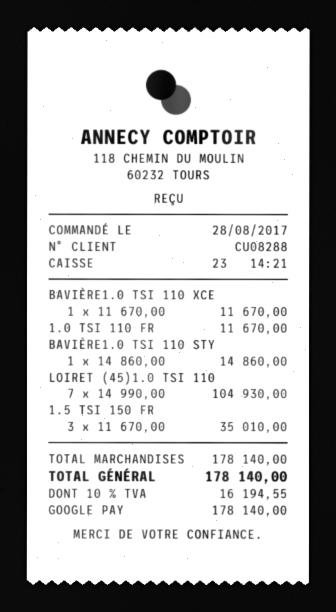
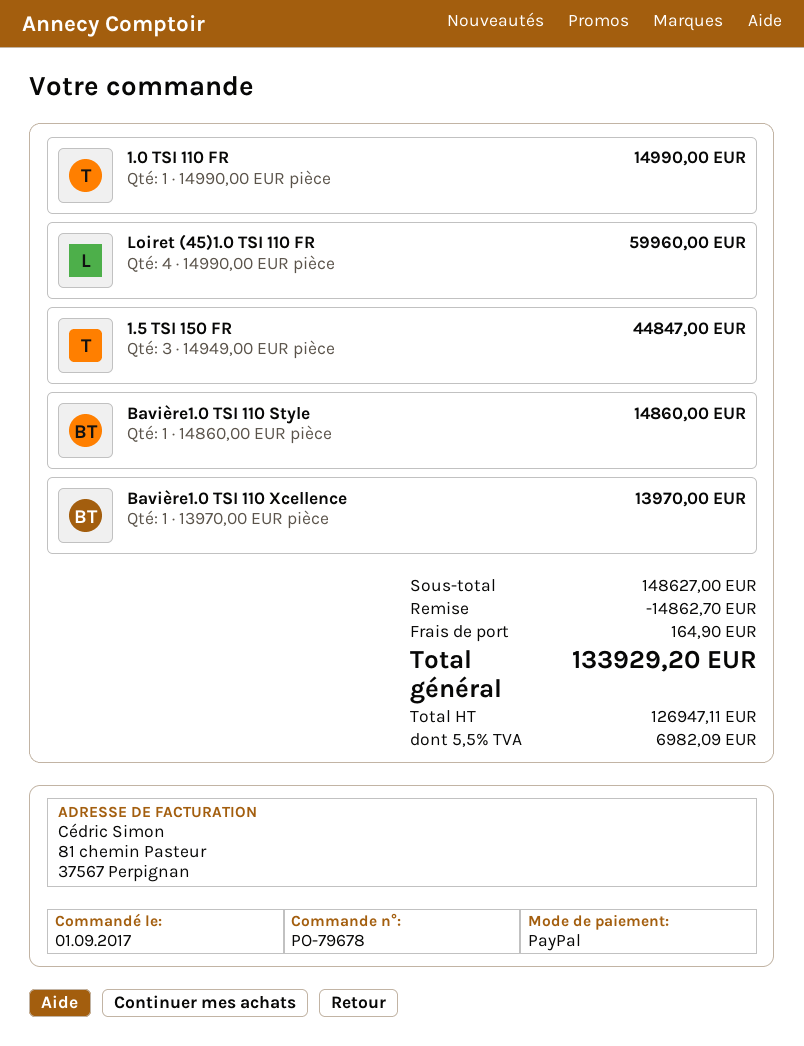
order date: 2017-08-28 -> 2017-09-01
payment method: Google Pay -> PayPal
BAVIÈRE1.0 TSI 110 XCE: 1 x 11670.00 = 11670.00 -> 1 x 13970.00 = 13970.00
1.0 TSI 110 FR: 1 x 11670.00 = 11670.00 -> 1 x 14990.00 = 14990.00
LOIRET (45)1.0 TSI 110: 7 x 14990.00 = 104930.00 -> 4 x 14990.00 = 59960.00
1.5 TSI 150 FR: 3 x 11670.00 = 35010.00 -> 3 x 14949.00 = 44847.00
subtotal: 178140.00 -> 148627.00
discount: none -> 14862.70
shipping: none -> 164.90
tax: 10% = 16194.55 -> 5.5% = 6982.09
total: 178140.00 -> 133929.20

